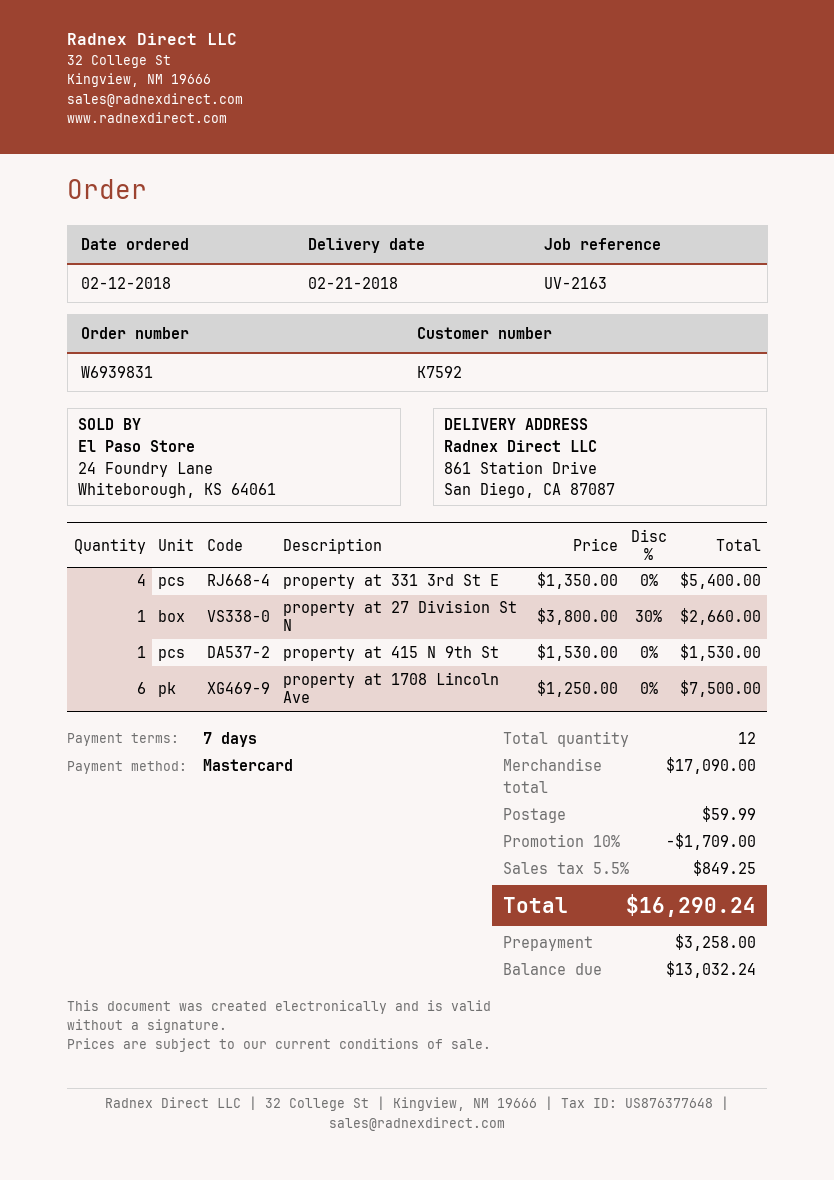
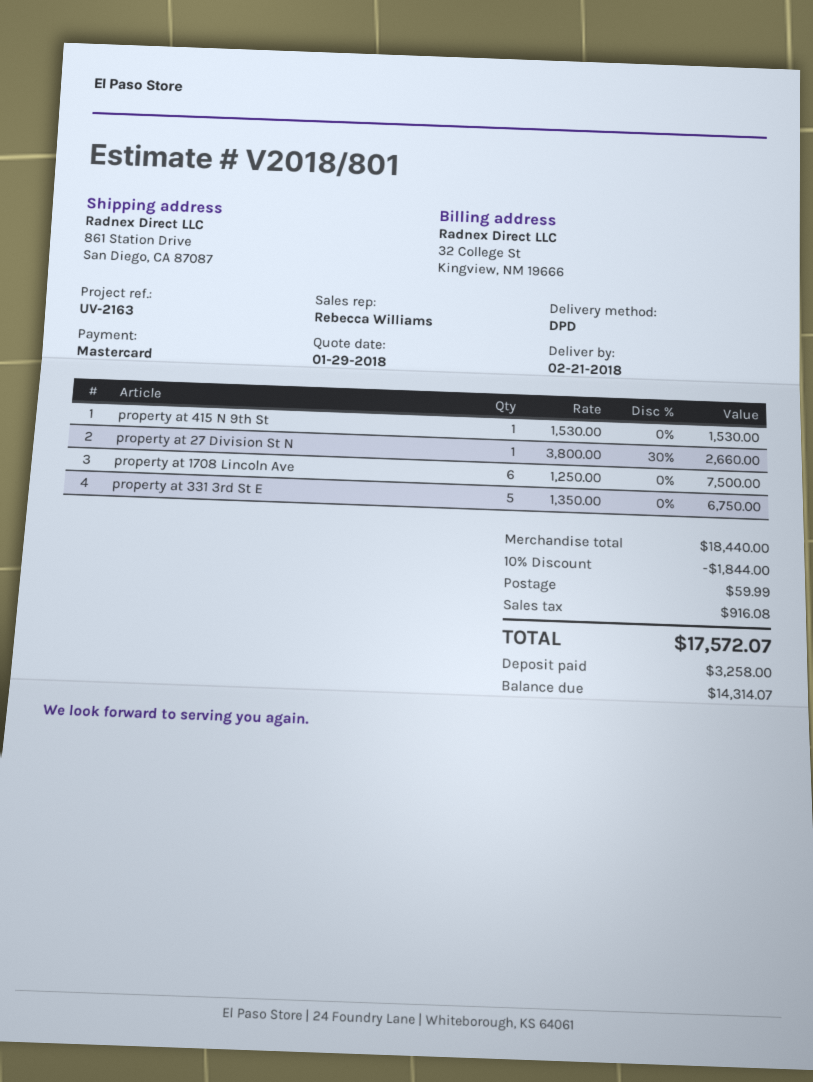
property at 331 3rd St E: 4 x 1350.00 = 5400.00 -> 5 x 1350.00 = 6750.00
subtotal: 17090.00 -> 18440.00
discount: 10% = 1709.00 -> 10% = 1844.00
tax: 849.25 -> 916.08
total: 16290.24 -> 17572.07
balance: 13032.24 -> 14314.07

